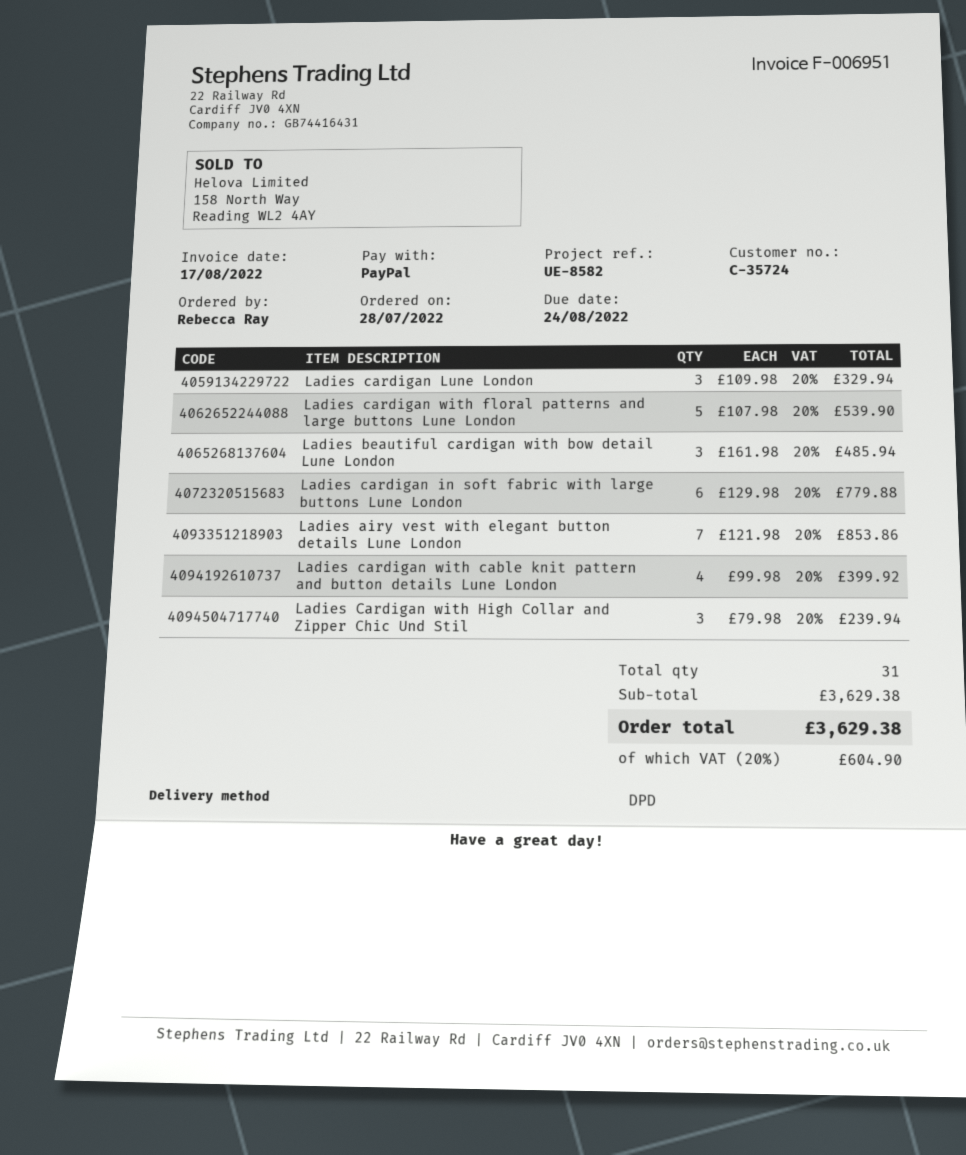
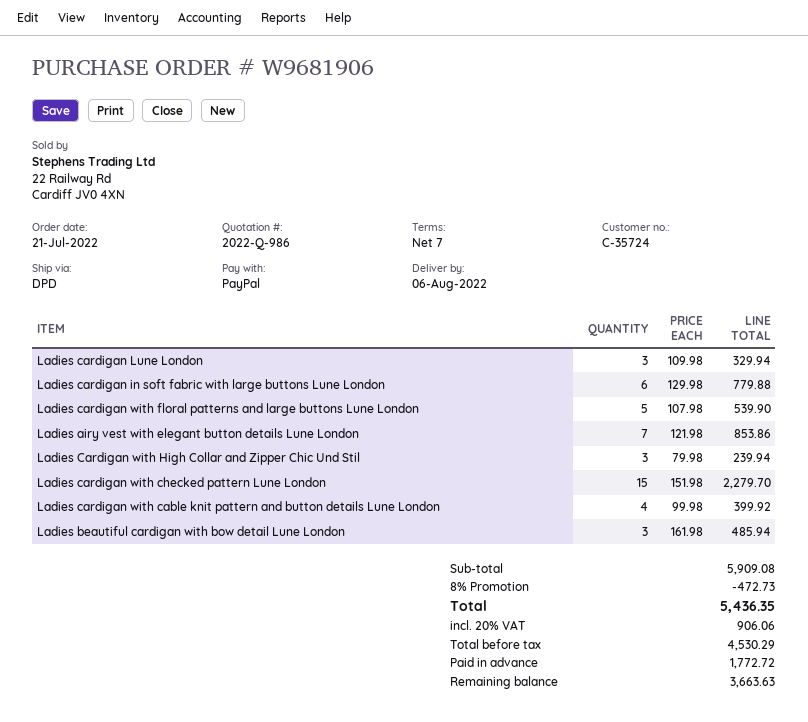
order date: 2022-07-28 -> 2022-07-21
Ladies cardigan with checked pattern Lune London: none -> 15 x 151.98 = 2279.70
subtotal: 3629.38 -> 5909.08
discount: none -> 8% = 472.73
tax: 20% = 604.90 -> 20% = 906.06
total: 3629.38 -> 5436.35

